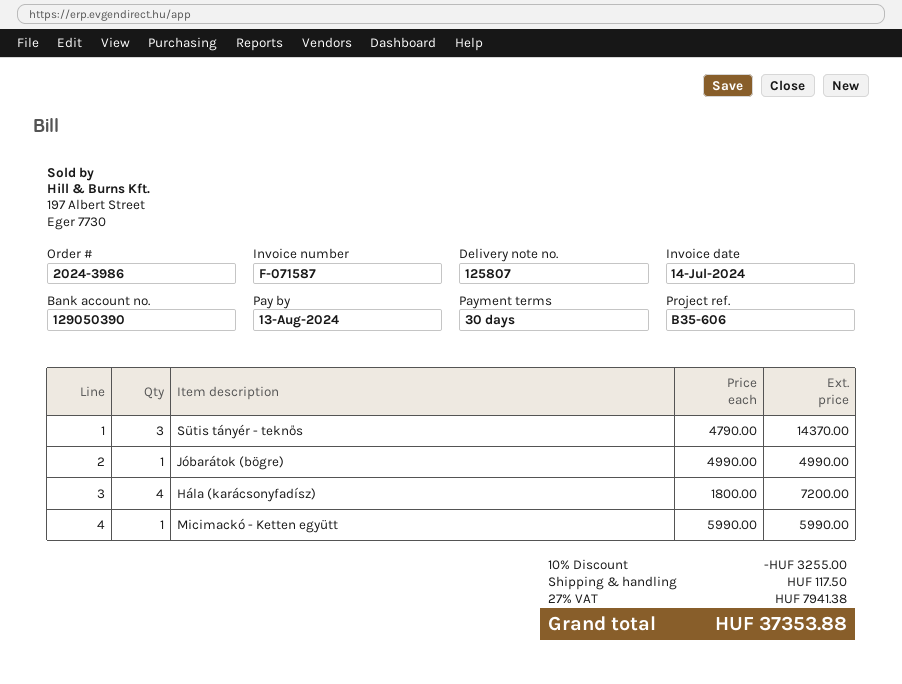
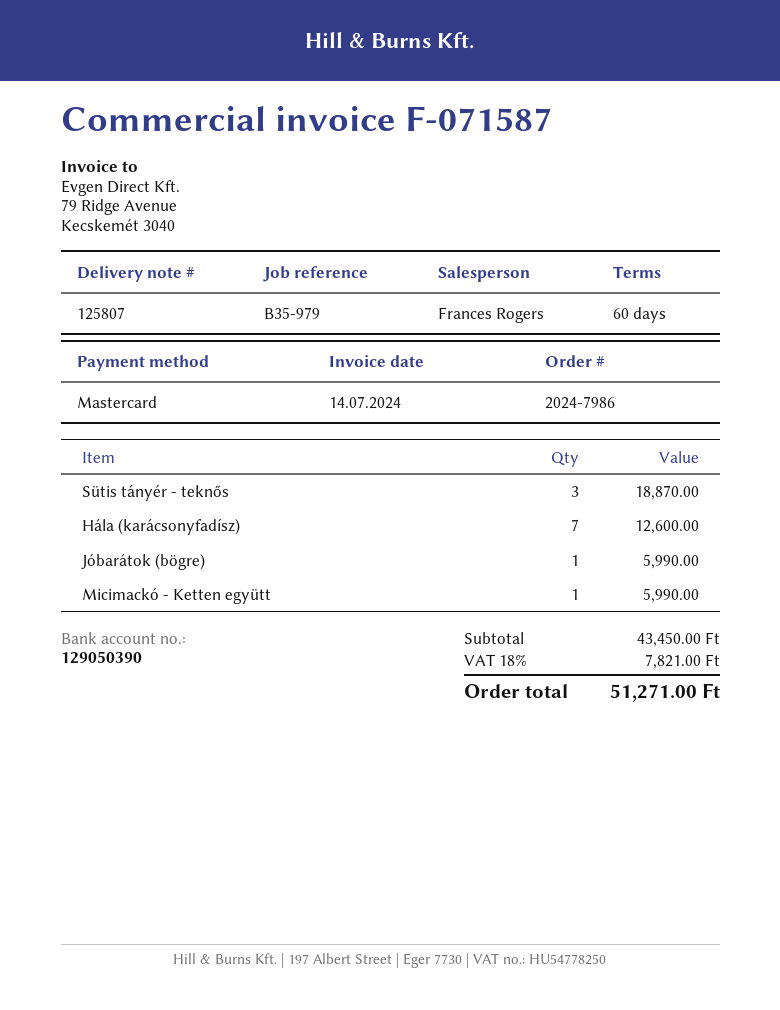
order number: 2024-3986 -> 2024-7986
payment terms: 30 days -> 60 days
reference: B35-606 -> B35-979
Sütis tányér - teknős: 3 for 14370.00 -> 3 for 18870.00
Jóbarátok (bögre): 1 for 4990.00 -> 1 for 5990.00
Hála (karácsonyfadísz): 4 for 7200.00 -> 7 for 12600.00
discount: 10% = 3255.00 -> none
shipping: 117.50 -> none
tax: 27% = 7941.38 -> 18% = 7821.00
total: 37353.88 -> 51271.00

